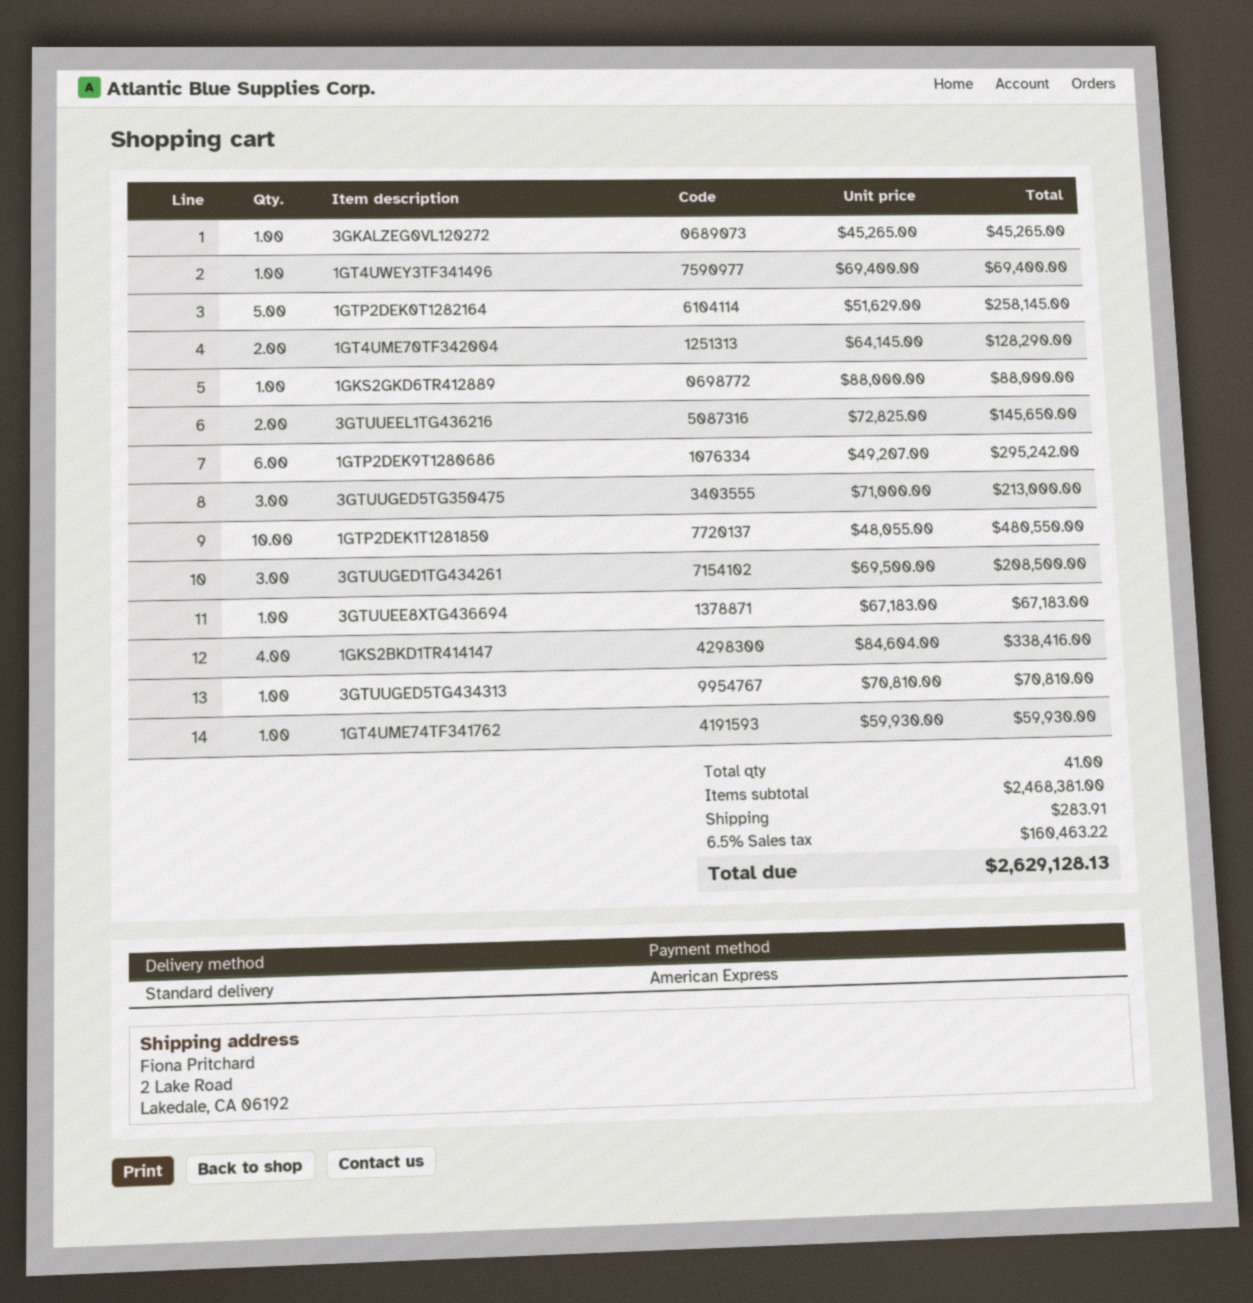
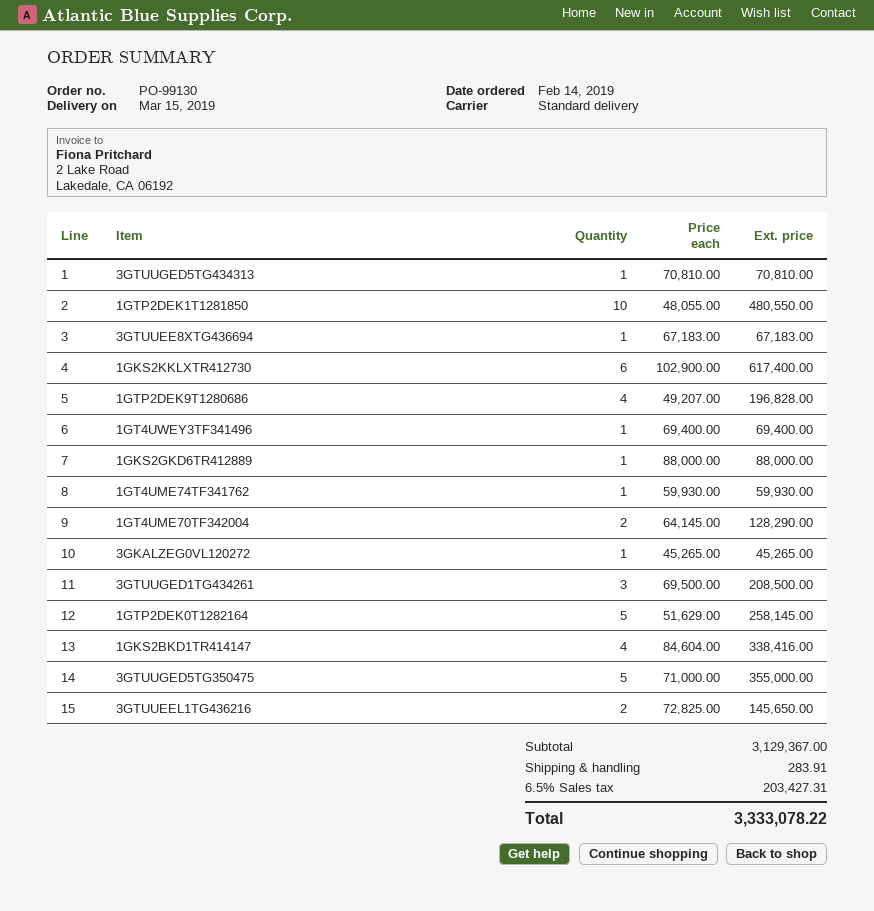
1GTP2DEK9T1280686: 6 x 49207.00 = 295242.00 -> 4 x 49207.00 = 196828.00
3GTUUGED5TG350475: 3 x 71000.00 = 213000.00 -> 5 x 71000.00 = 355000.00
1GKS2KKLXTR412730: none -> 6 x 102900.00 = 617400.00
subtotal: 2468381.00 -> 3129367.00
tax: 6.5% = 160463.22 -> 6.5% = 203427.31
total: 2629128.13 -> 3333078.22

